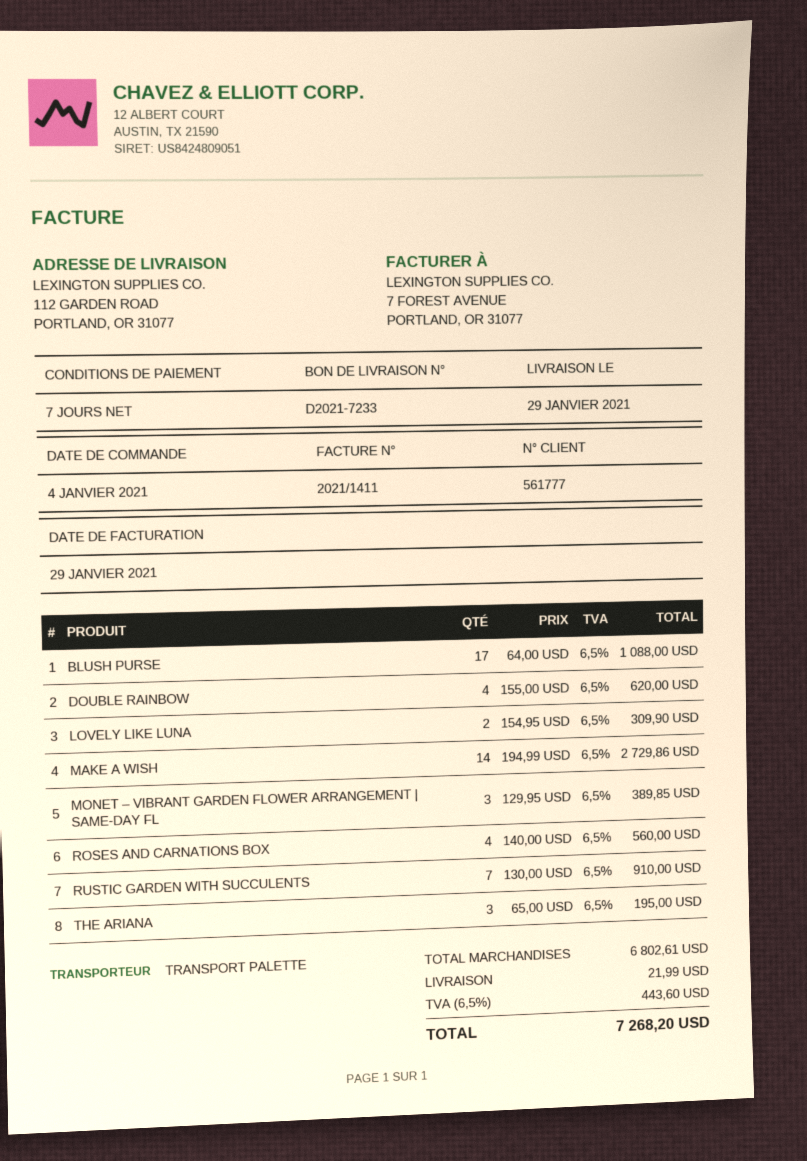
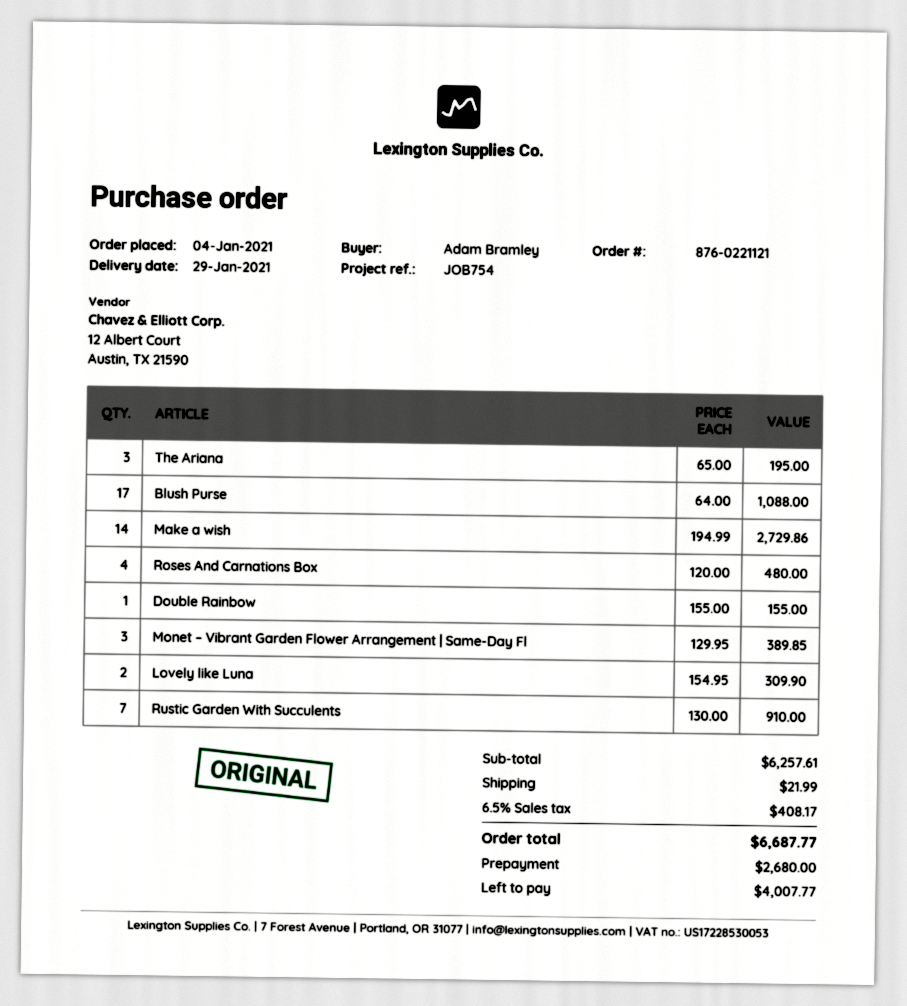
DOUBLE RAINBOW: 4 x 155.00 = 620.00 -> 1 x 155.00 = 155.00
ROSES AND CARNATIONS BOX: 4 x 140.00 = 560.00 -> 4 x 120.00 = 480.00
subtotal: 6802.61 -> 6257.61
tax: 6.5% = 443.60 -> 6.5% = 408.17
total: 7268.20 -> 6687.77

